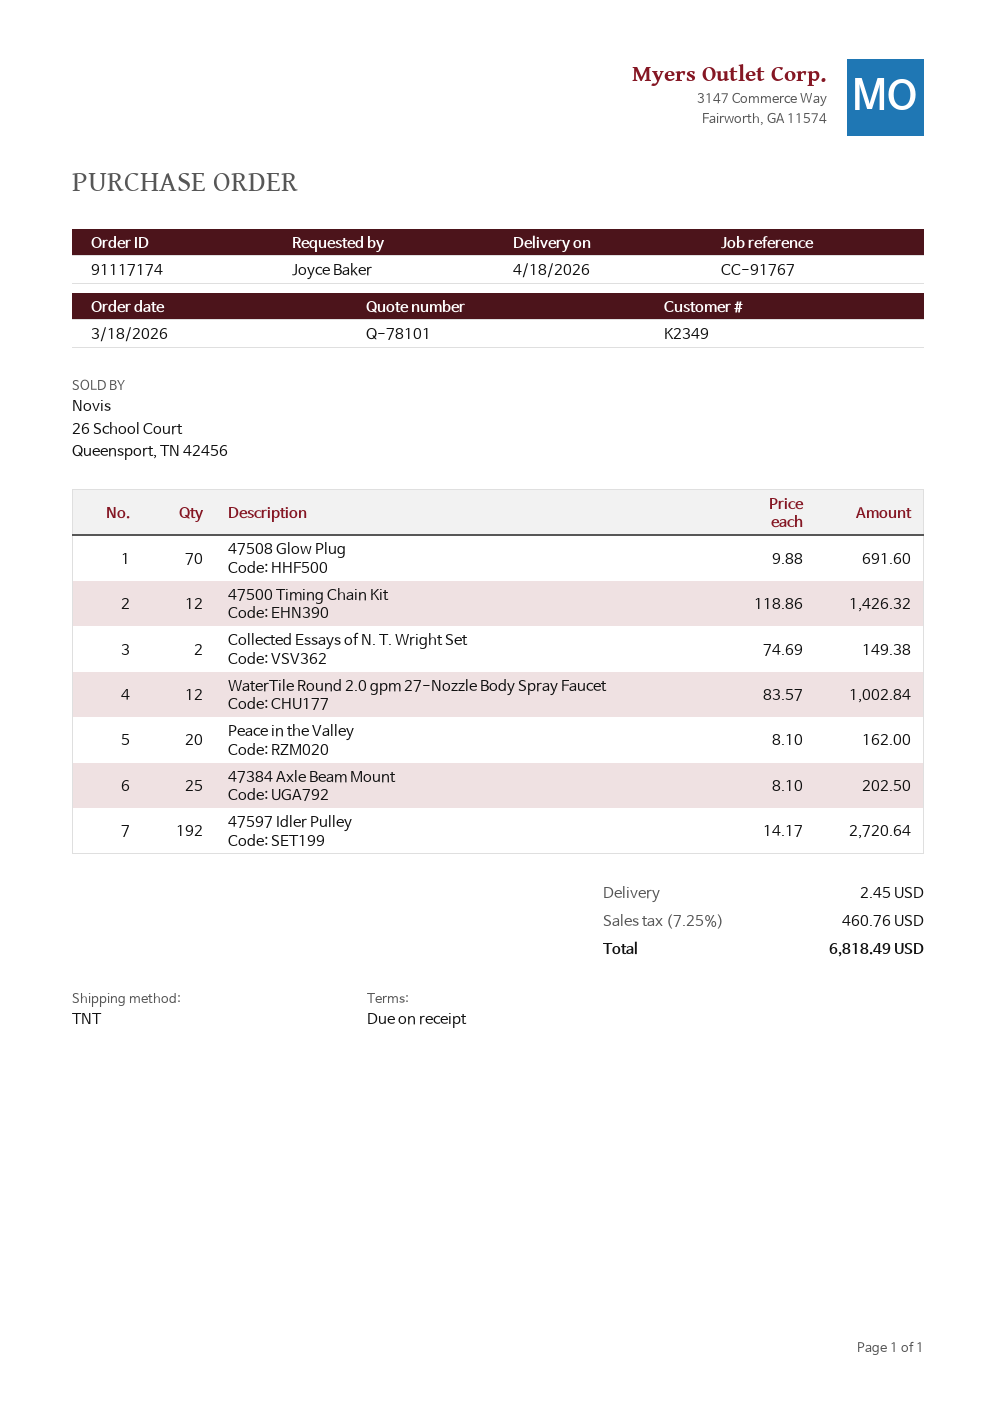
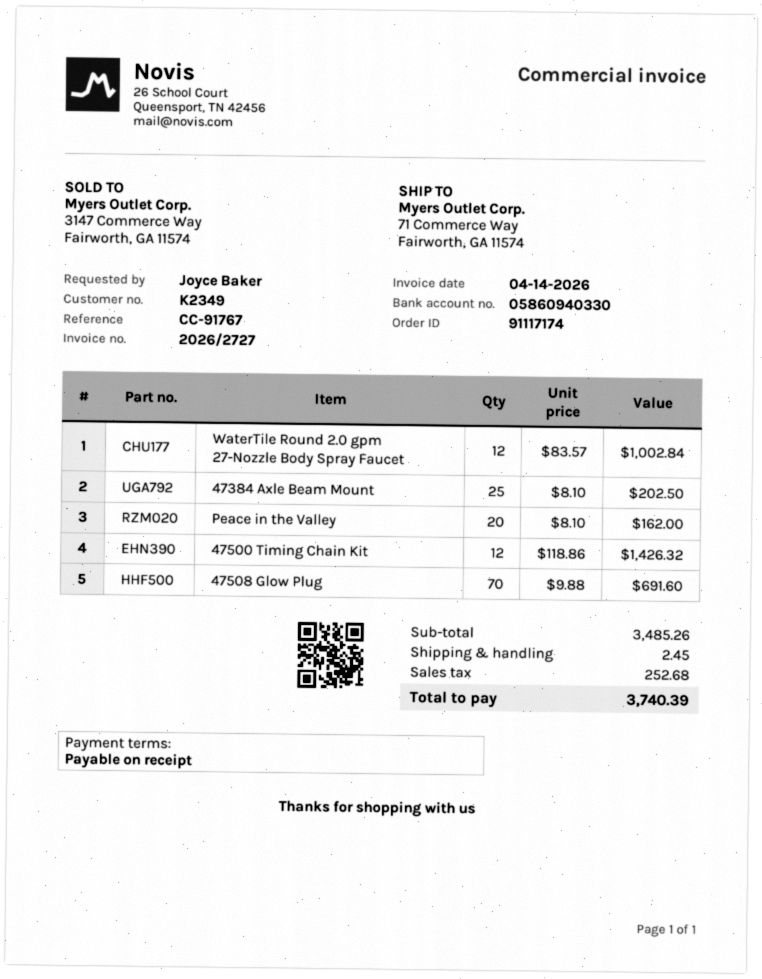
Collected Essays of N. T. Wright Set: 2 x 74.69 = 149.38 -> none
47597 Idler Pulley: 192 x 14.17 = 2720.64 -> none
tax: 460.76 -> 252.68
total: 6818.49 -> 3740.39

